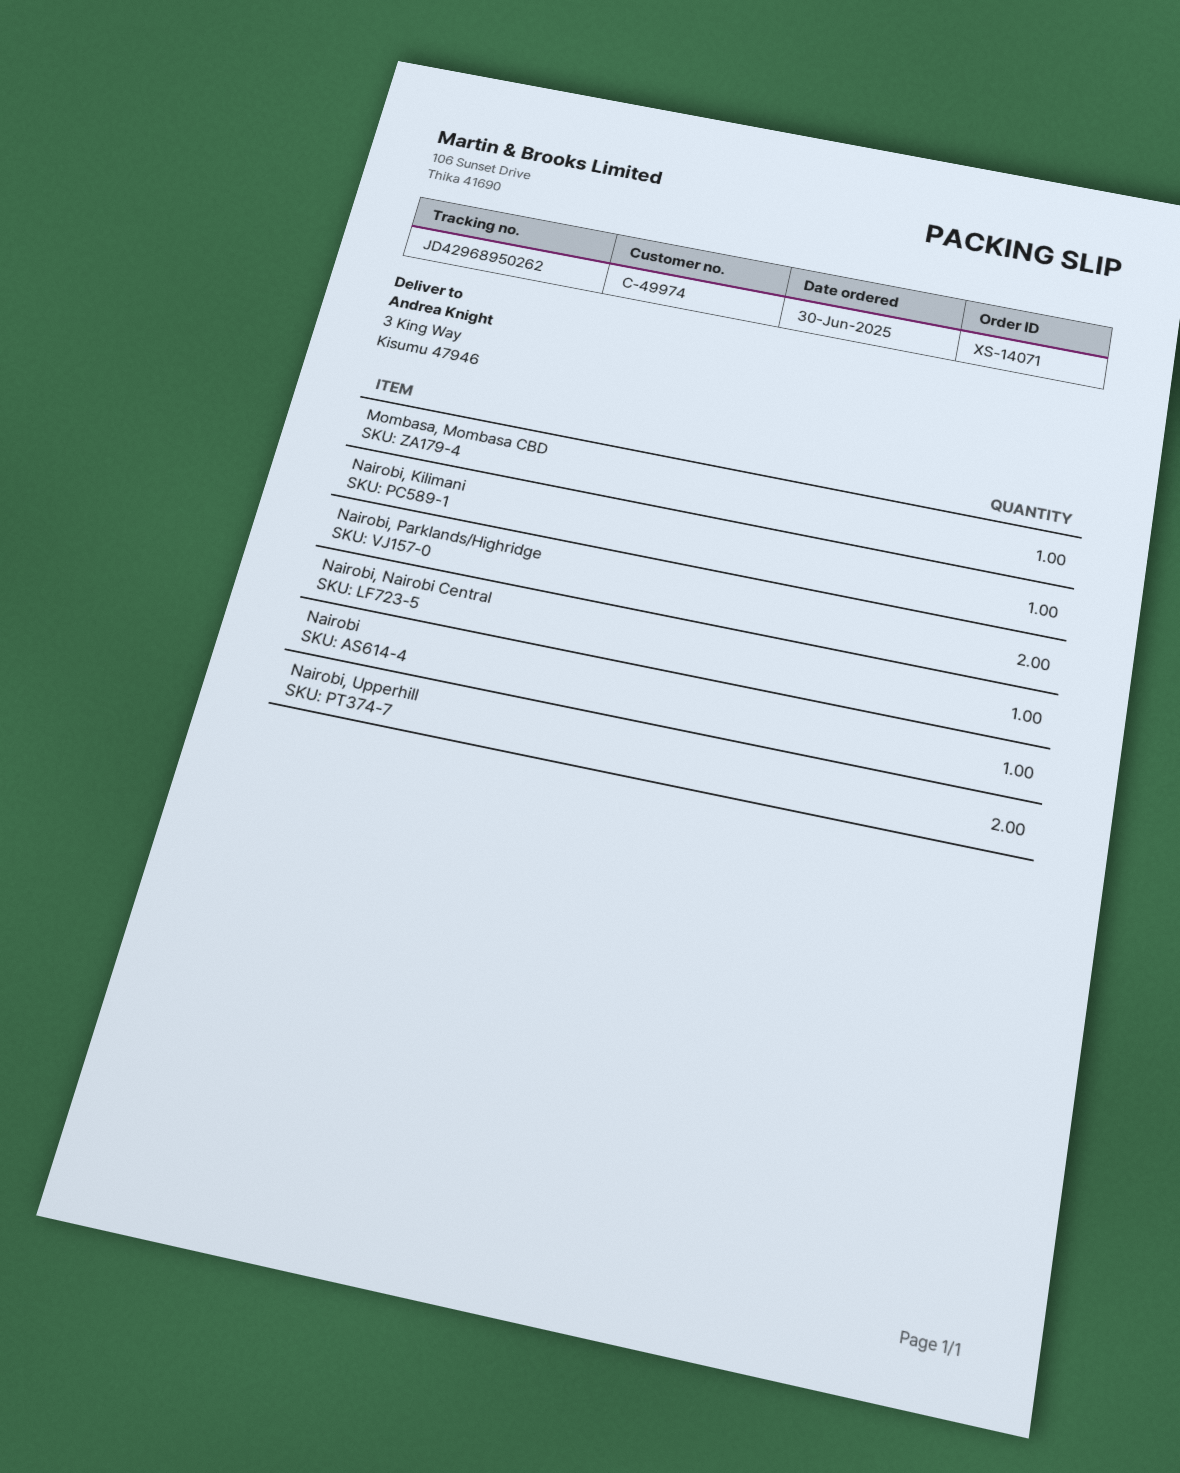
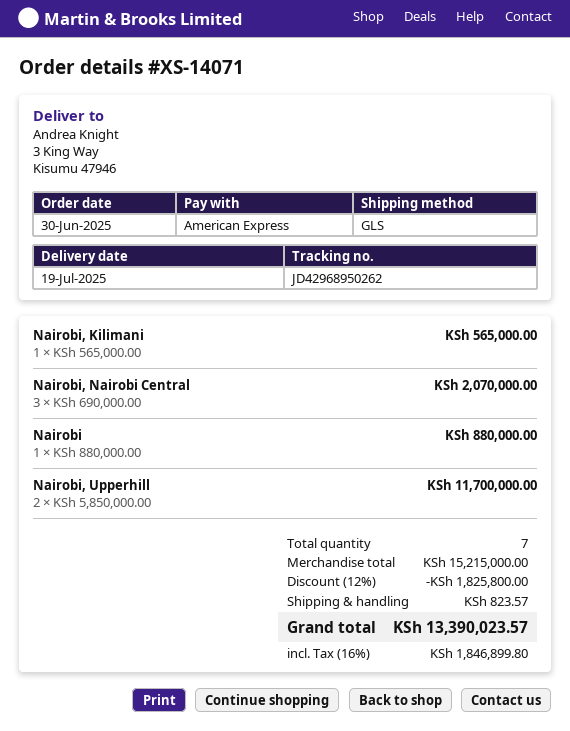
Mombasa, Mombasa CBD: 1 -> none
Nairobi, Parklands/Highridge: 2 -> none
Nairobi, Nairobi Central: 1 -> 3

